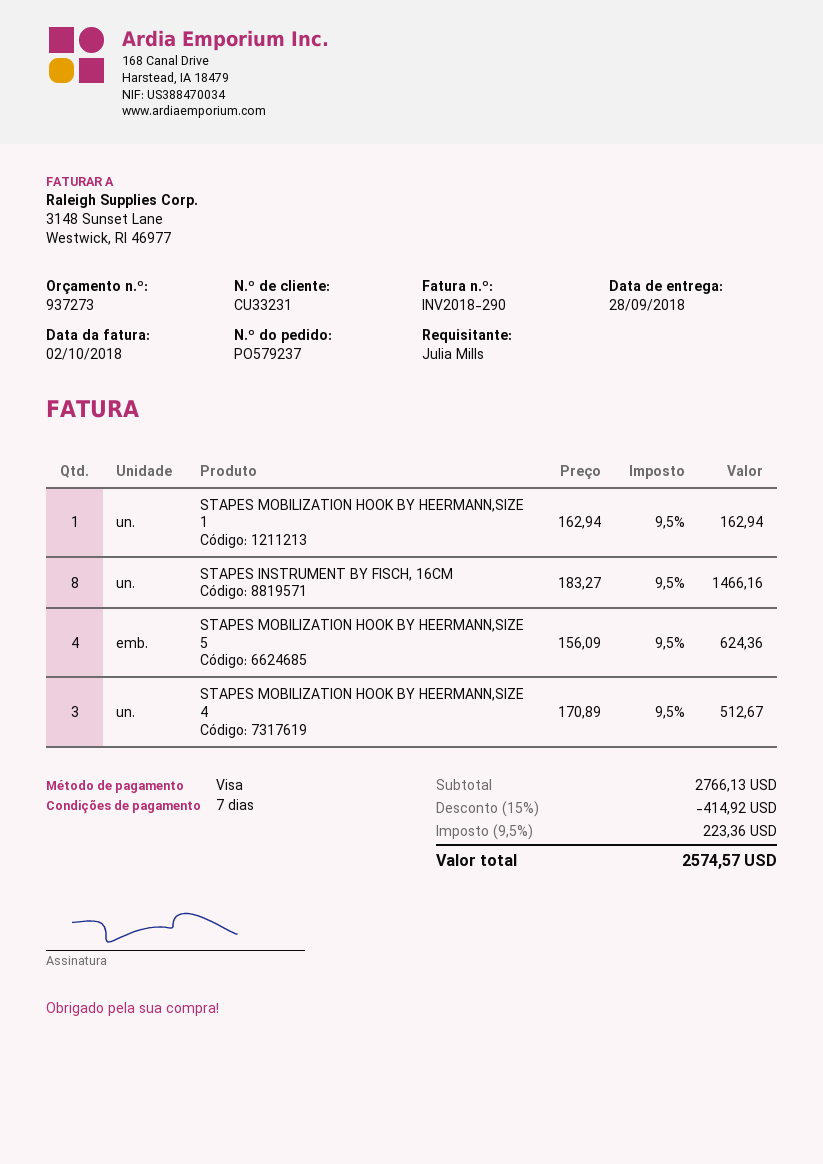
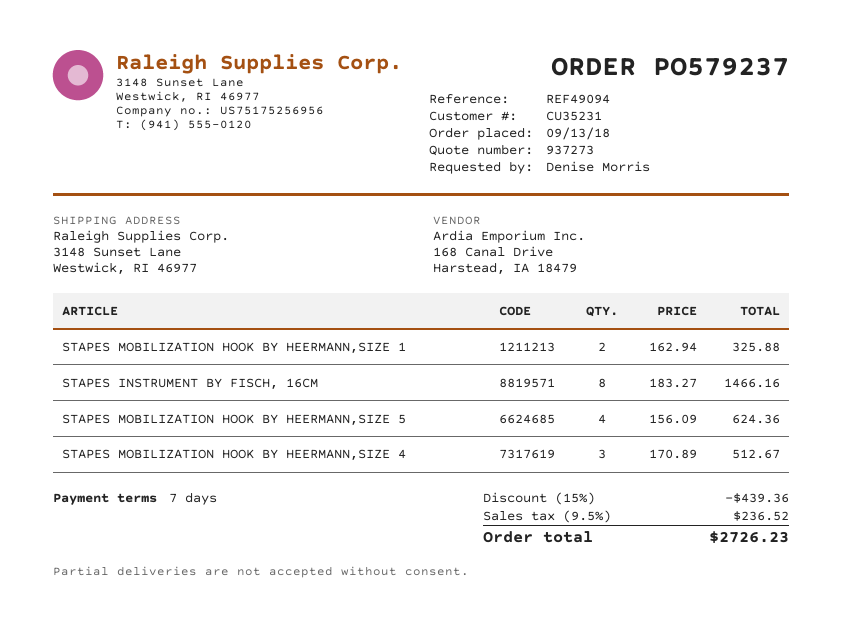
customer number: CU33231 -> CU35231
ordered by: Julia Mills -> Denise Morris
STAPES MOBILIZATION HOOK BY HEERMANN,SIZE 1: 1 x 162.94 = 162.94 -> 2 x 162.94 = 325.88
discount: 15% = 414.92 -> 15% = 439.36
tax: 9.5% = 223.36 -> 9.5% = 236.52
total: 2574.57 -> 2726.23

